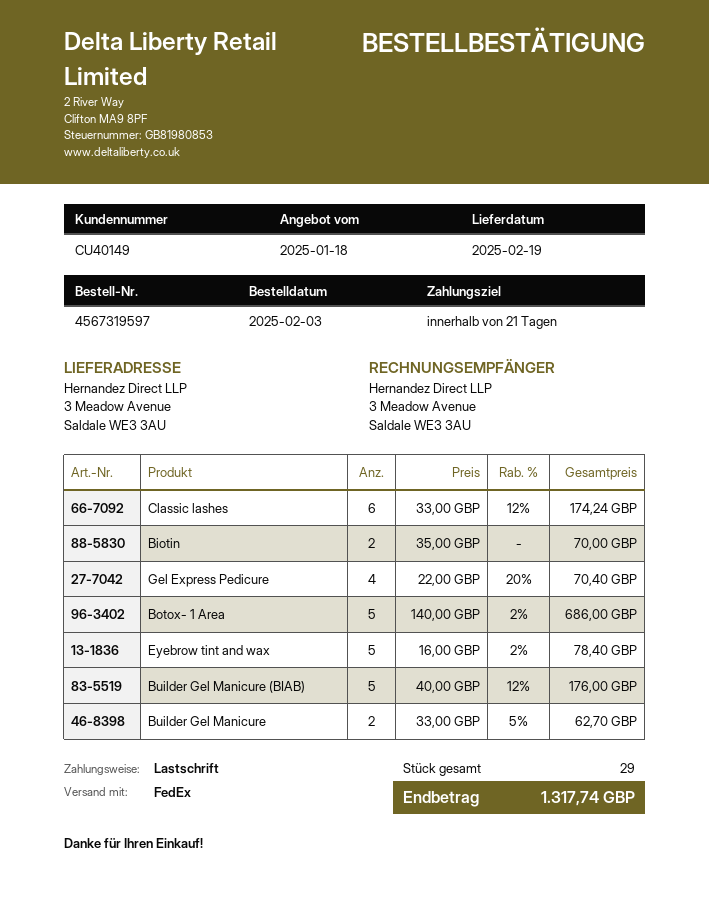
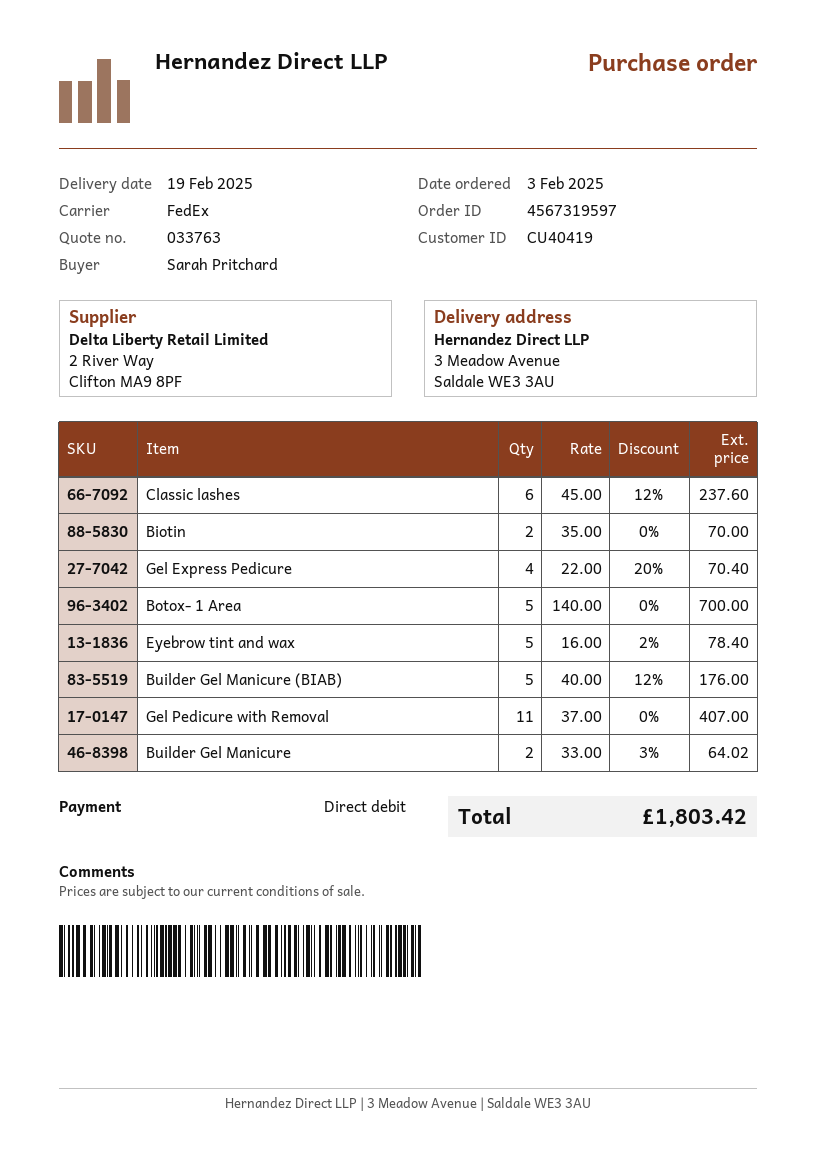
customer number: CU40149 -> CU40419
Classic lashes: 6 x 33.00 - 12% = 174.24 -> 6 x 45.00 - 12% = 237.60
Botox- 1 Area: 5 x 140.00 - 2% = 686.00 -> 5 x 140.00 = 700.00
Builder Gel Manicure: 2 x 33.00 - 5% = 62.70 -> 2 x 33.00 - 3% = 64.02
Gel Pedicure with Removal: none -> 11 x 37.00 = 407.00
total: 1317.74 -> 1803.42

